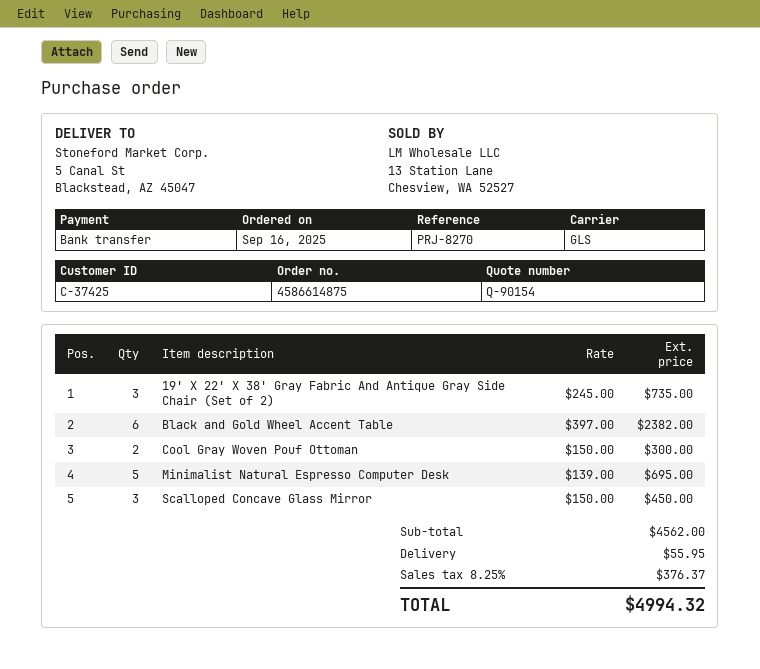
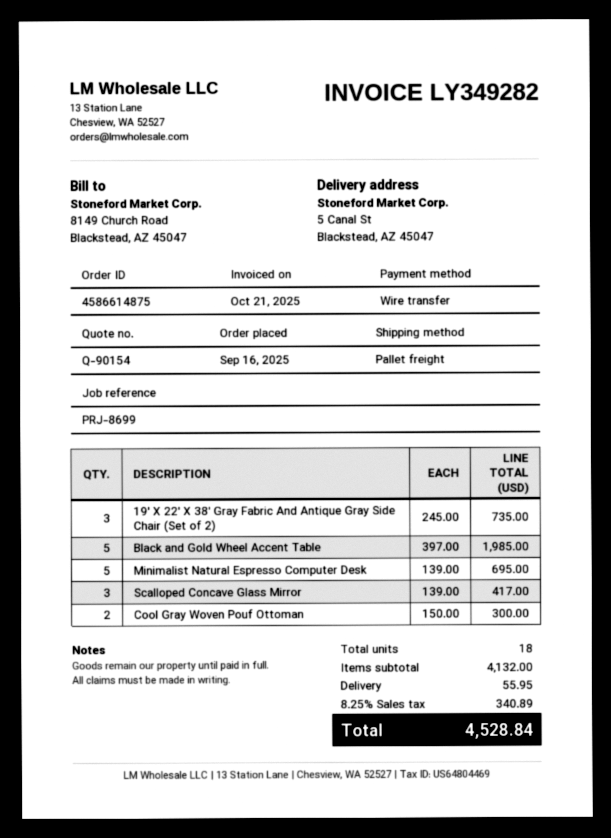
reference: PRJ-8270 -> PRJ-8699
shipping method: GLS -> pallet freight
Black and Gold Wheel Accent Table: 6 x 397.00 = 2382.00 -> 5 x 397.00 = 1985.00
Scalloped Concave Glass Mirror: 3 x 150.00 = 450.00 -> 3 x 139.00 = 417.00
subtotal: 4562.00 -> 4132.00
tax: 8.25% = 376.37 -> 8.25% = 340.89
total: 4994.32 -> 4528.84

